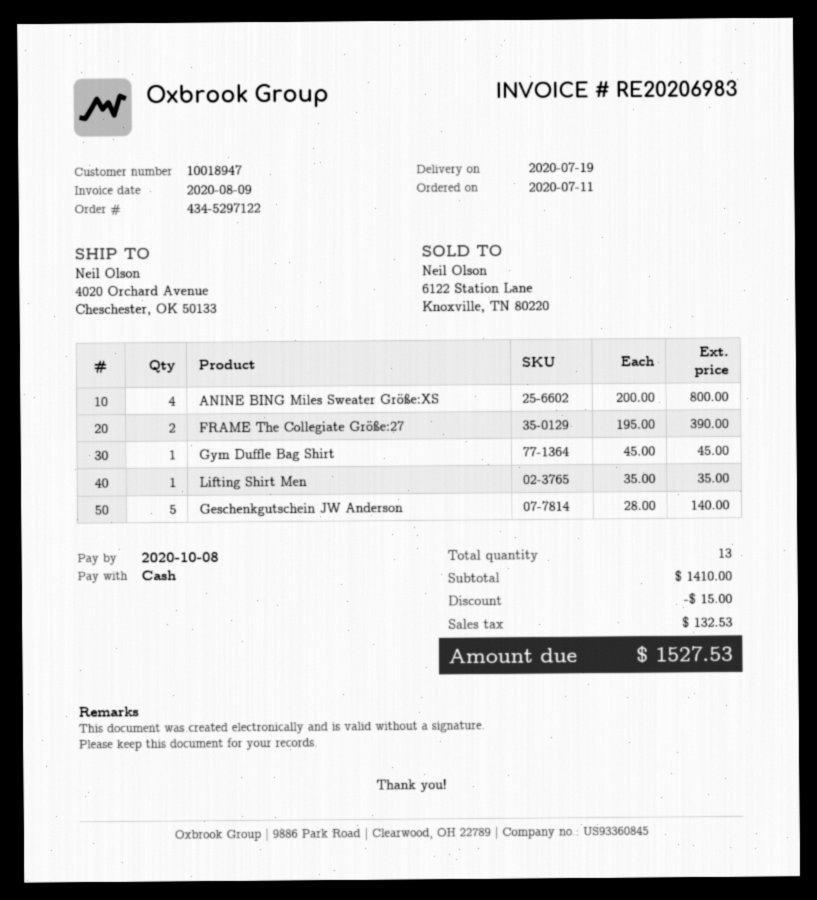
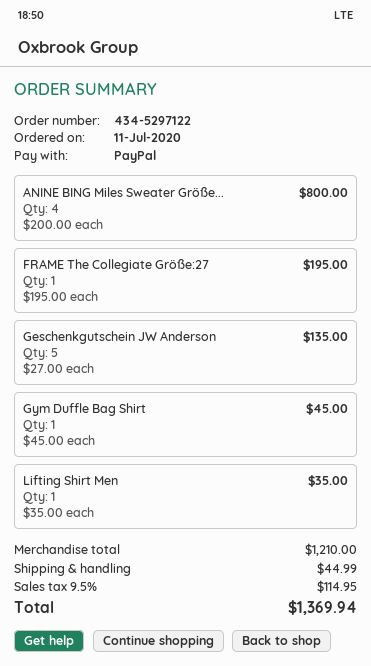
payment method: cash -> PayPal
FRAME The Collegiate Größe:27: 2 x 195.00 = 390.00 -> 1 x 195.00 = 195.00
Geschenkgutschein JW Anderson: 5 x 28.00 = 140.00 -> 5 x 27.00 = 135.00
subtotal: 1410.00 -> 1210.00
discount: 15.00 -> none
shipping: none -> 44.99
tax: 132.53 -> 114.95
total: 1527.53 -> 1369.94

